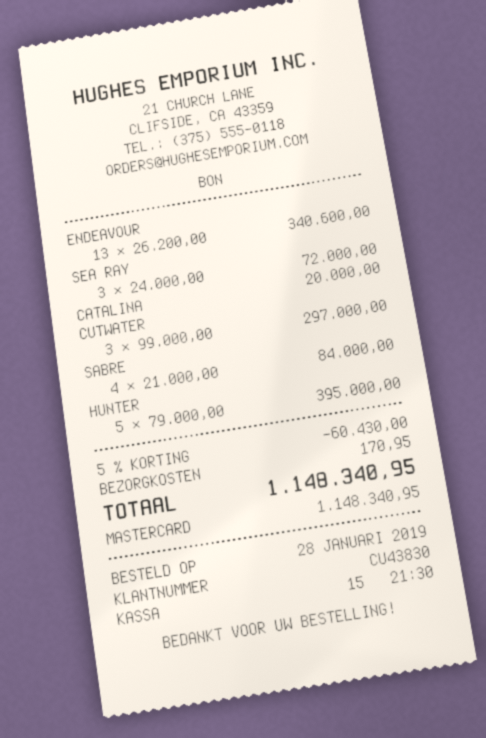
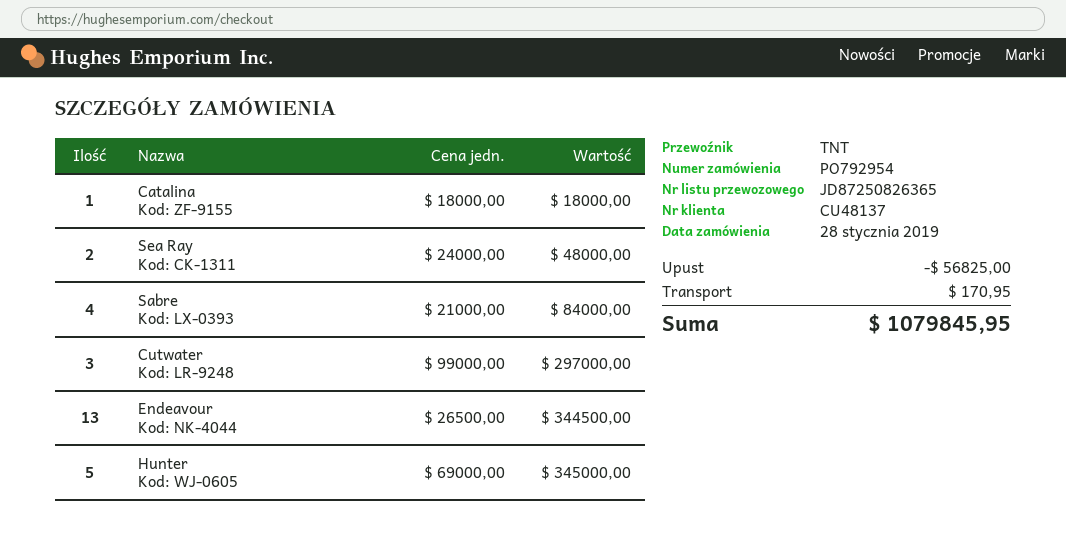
customer number: CU43830 -> CU48137
ENDEAVOUR: 13 x 26200.00 = 340600.00 -> 13 x 26500.00 = 344500.00
SEA RAY: 3 x 24000.00 = 72000.00 -> 2 x 24000.00 = 48000.00
CATALINA: 1 x 20000.00 = 20000.00 -> 1 x 18000.00 = 18000.00
HUNTER: 5 x 79000.00 = 395000.00 -> 5 x 69000.00 = 345000.00
discount: 60430.00 -> 56825.00
total: 1148340.95 -> 1079845.95

